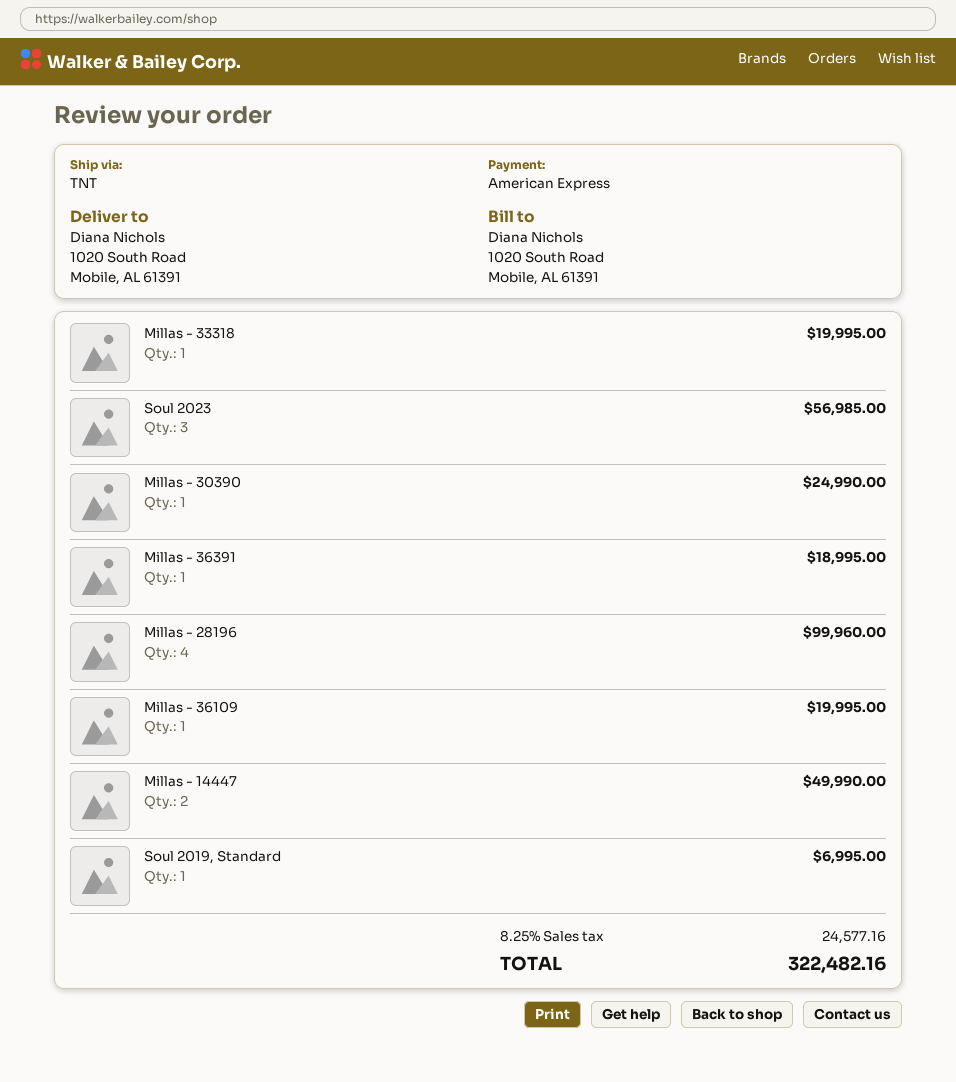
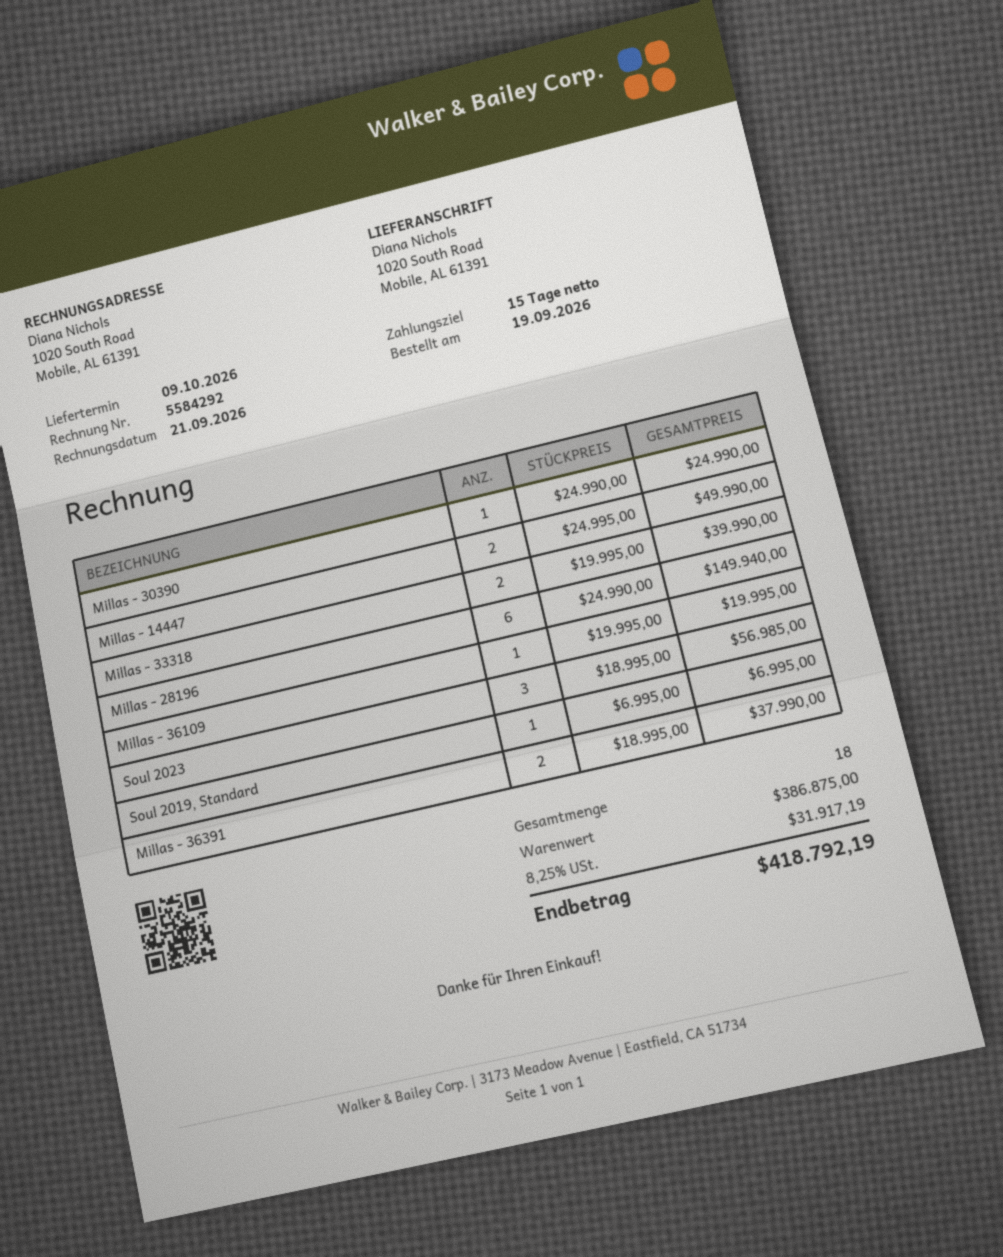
Millas - 33318: 1 for 19995.00 -> 2 for 39990.00
Millas - 36391: 1 for 18995.00 -> 2 for 37990.00
Millas - 28196: 4 for 99960.00 -> 6 for 149940.00
tax: 8.25% = 24577.16 -> 8.25% = 31917.19
total: 322482.16 -> 418792.19

